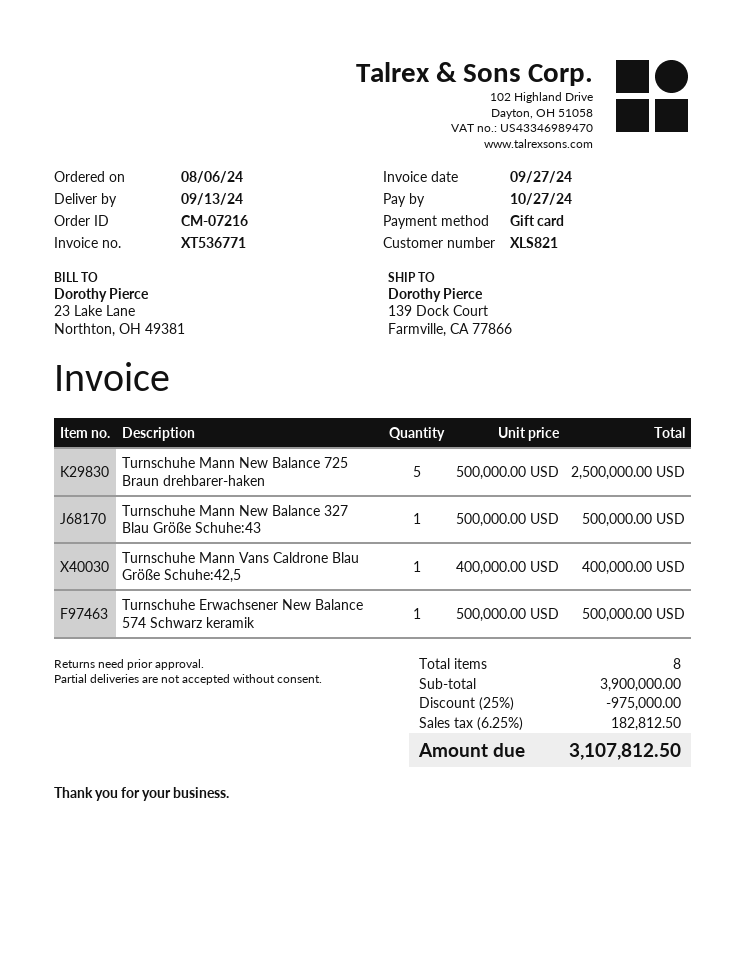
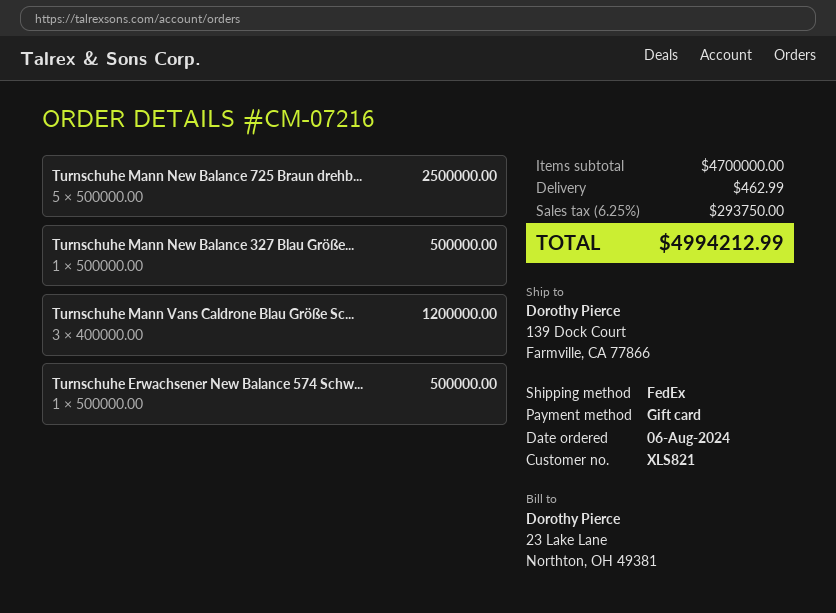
Turnschuhe Mann Vans Caldrone Blau Größe Schuhe:42,5: 1 x 400000.00 = 400000.00 -> 3 x 400000.00 = 1200000.00
subtotal: 3900000.00 -> 4700000.00
discount: 25% = 975000.00 -> none
shipping: none -> 462.99
tax: 6.25% = 182812.50 -> 6.25% = 293750.00
total: 3107812.50 -> 4994212.99

